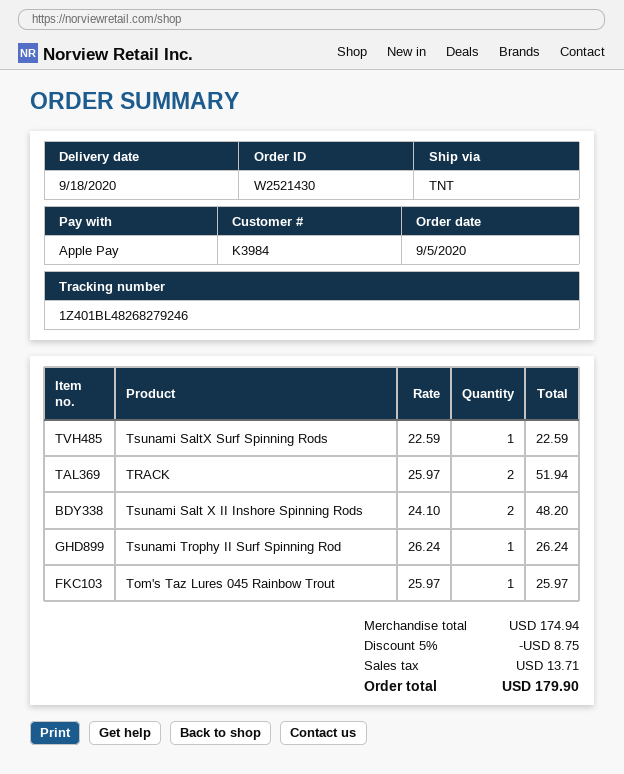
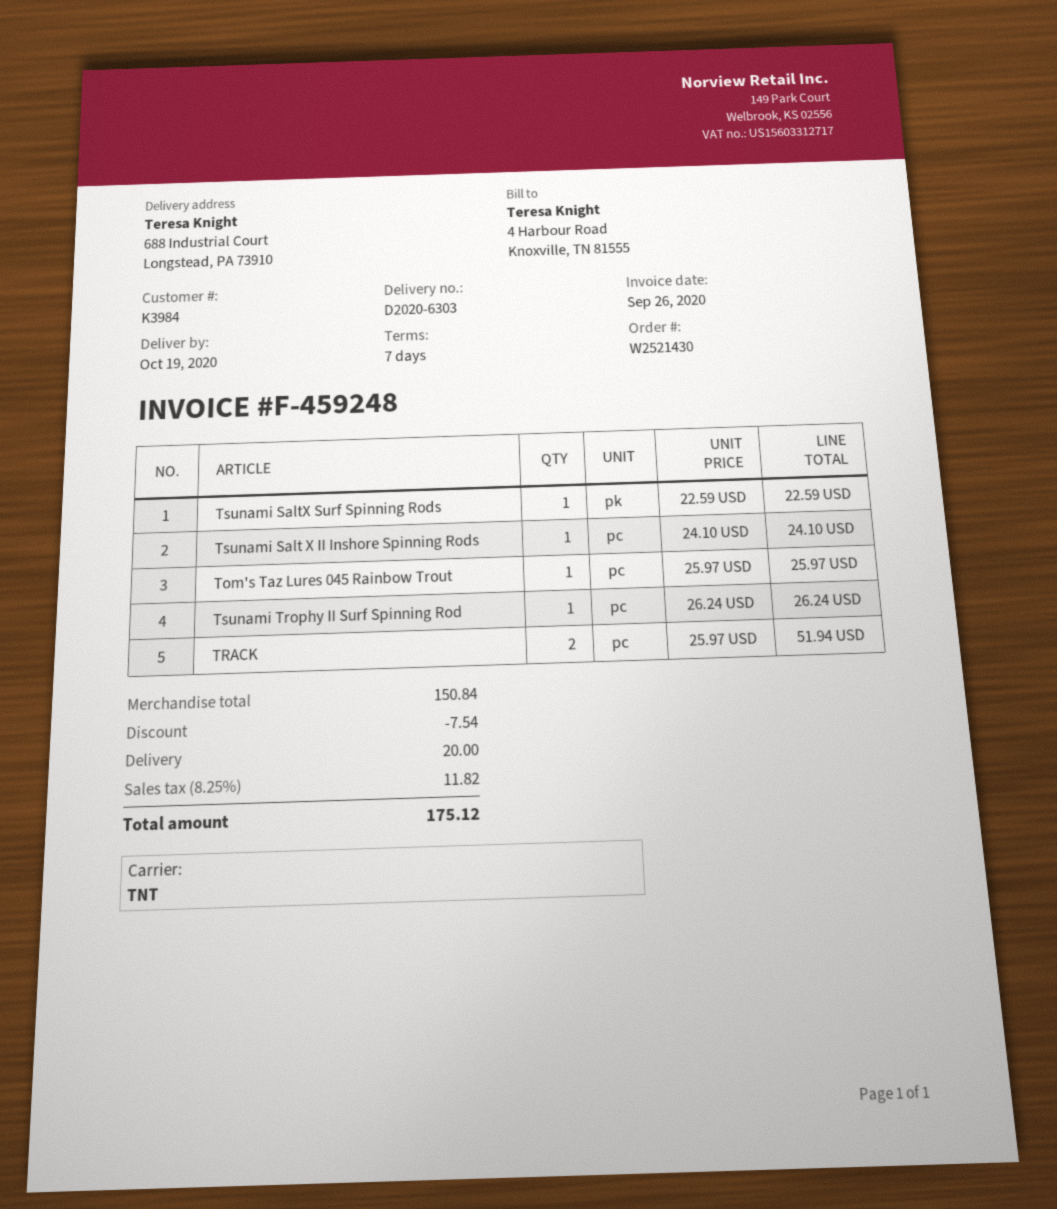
delivery date: 2020-09-18 -> 2020-10-19
Tsunami Salt X II Inshore Spinning Rods: 2 x 24.10 = 48.20 -> 1 x 24.10 = 24.10
subtotal: 174.94 -> 150.84
discount: 8.75 -> 7.54
shipping: none -> 20.00
tax: 13.71 -> 11.82
total: 179.90 -> 175.12

